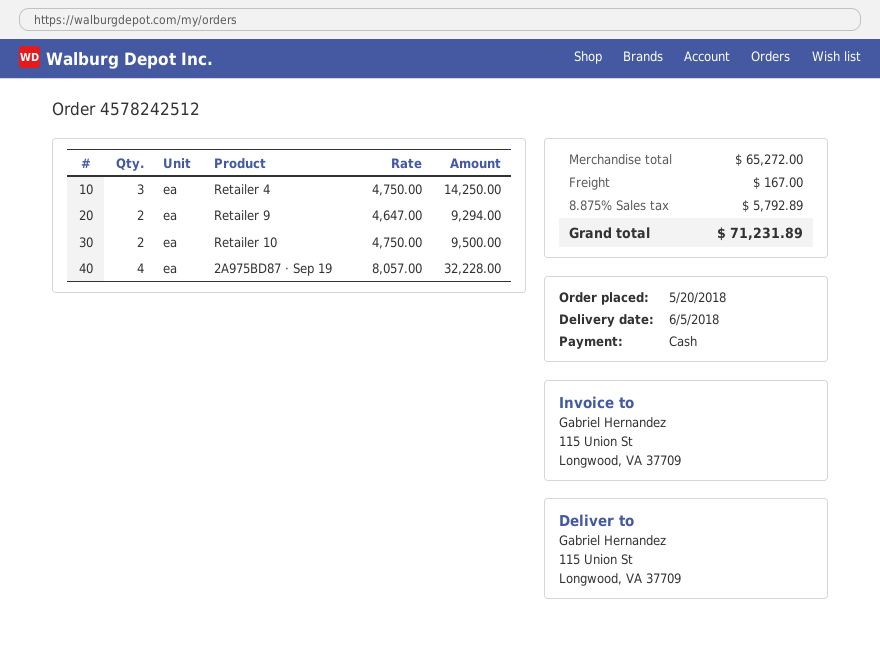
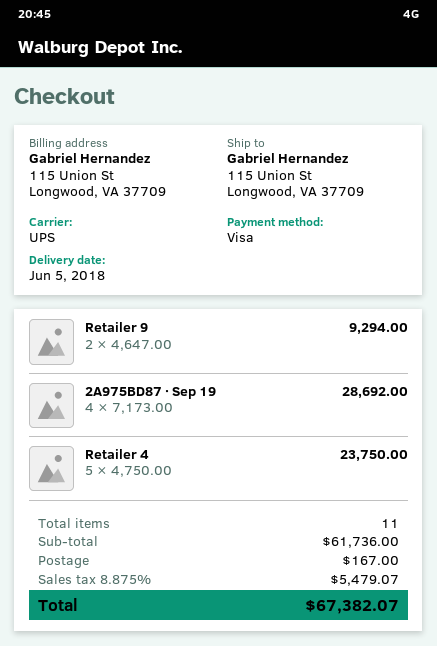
payment method: cash -> Visa
Retailer 4: 3 x 4750.00 = 14250.00 -> 5 x 4750.00 = 23750.00
Retailer 10: 2 x 4750.00 = 9500.00 -> none
2A975BD87 · Sep 19: 4 x 8057.00 = 32228.00 -> 4 x 7173.00 = 28692.00
subtotal: 65272.00 -> 61736.00
tax: 8.875% = 5792.89 -> 8.875% = 5479.07
total: 71231.89 -> 67382.07

